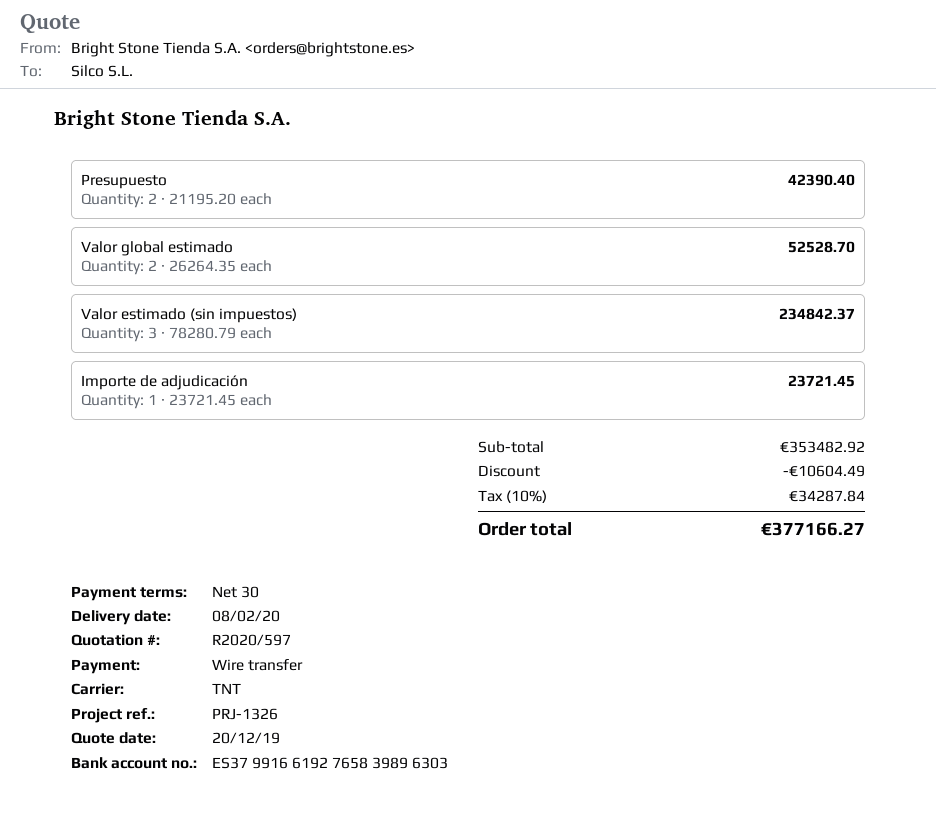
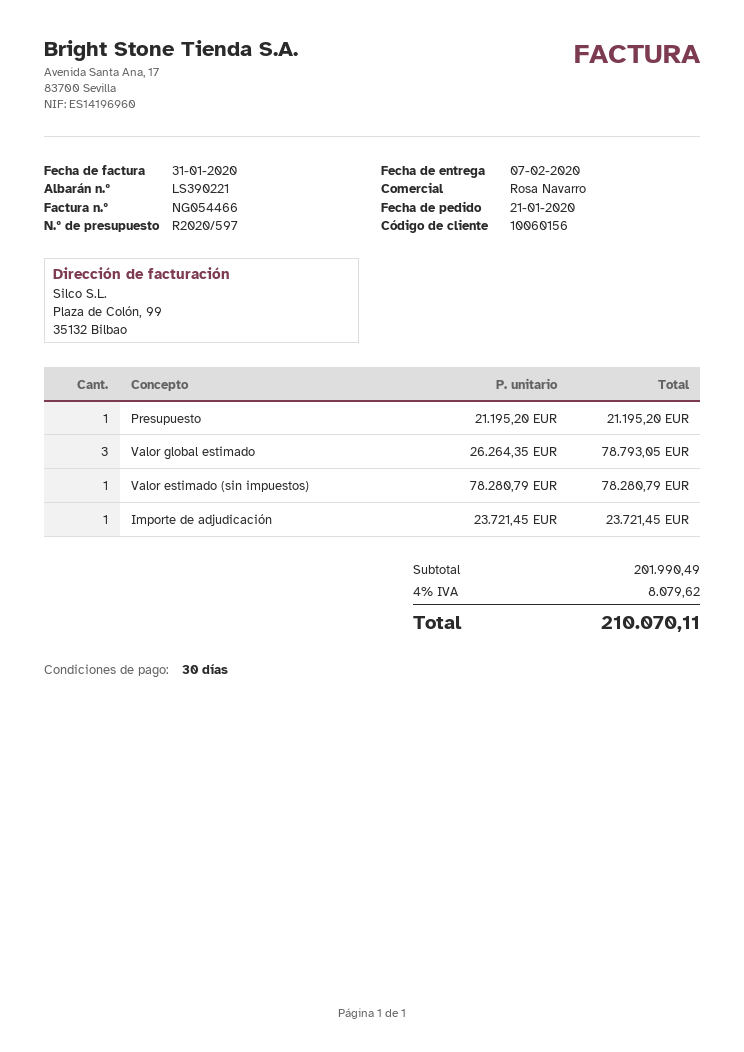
delivery date: 2020-02-08 -> 2020-02-07
Presupuesto: 2 x 21195.20 = 42390.40 -> 1 x 21195.20 = 21195.20
Valor global estimado: 2 x 26264.35 = 52528.70 -> 3 x 26264.35 = 78793.05
Valor estimado (sin impuestos): 3 x 78280.79 = 234842.37 -> 1 x 78280.79 = 78280.79
subtotal: 353482.92 -> 201990.49
discount: 10604.49 -> none
tax: 10% = 34287.84 -> 4% = 8079.62
total: 377166.27 -> 210070.11

